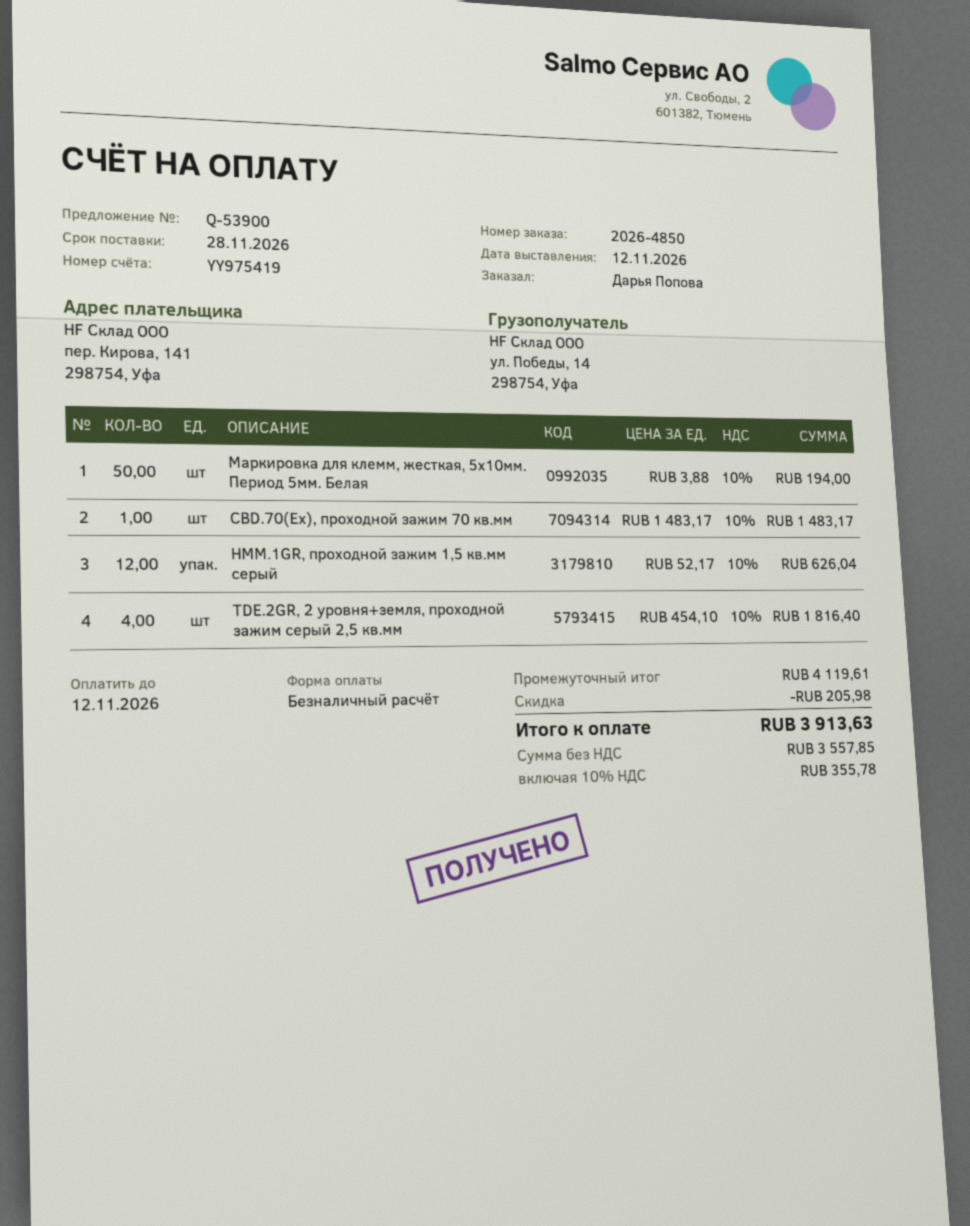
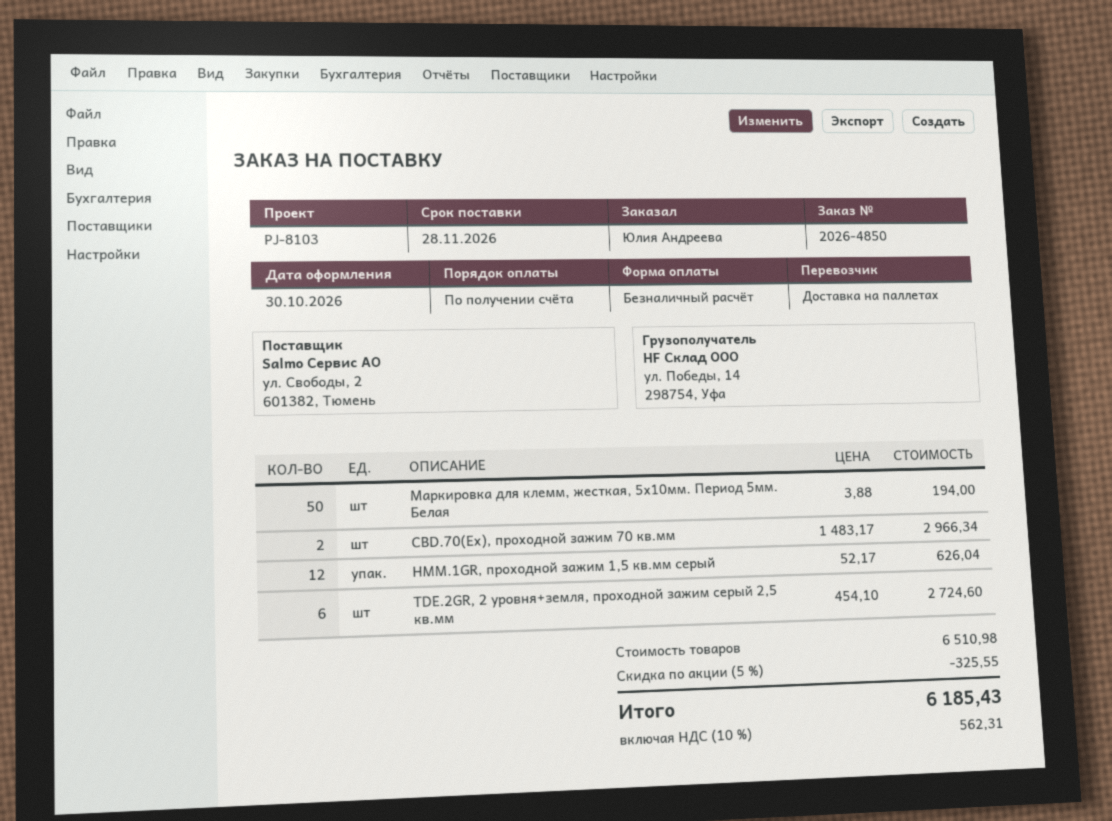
ordered by: Дарья Попова -> Юлия Андреева
CBD.70(Ex), проходной зажим 70 кв.мм: 1 x 1483.17 = 1483.17 -> 2 x 1483.17 = 2966.34
TDE.2GR, 2 уровня+земля, проходной зажим серый 2,5 кв.мм: 4 x 454.10 = 1816.40 -> 6 x 454.10 = 2724.60
subtotal: 4119.61 -> 6510.98
discount: 205.98 -> 325.55
tax: 10% = 355.78 -> 10% = 562.31
total: 3913.63 -> 6185.43

